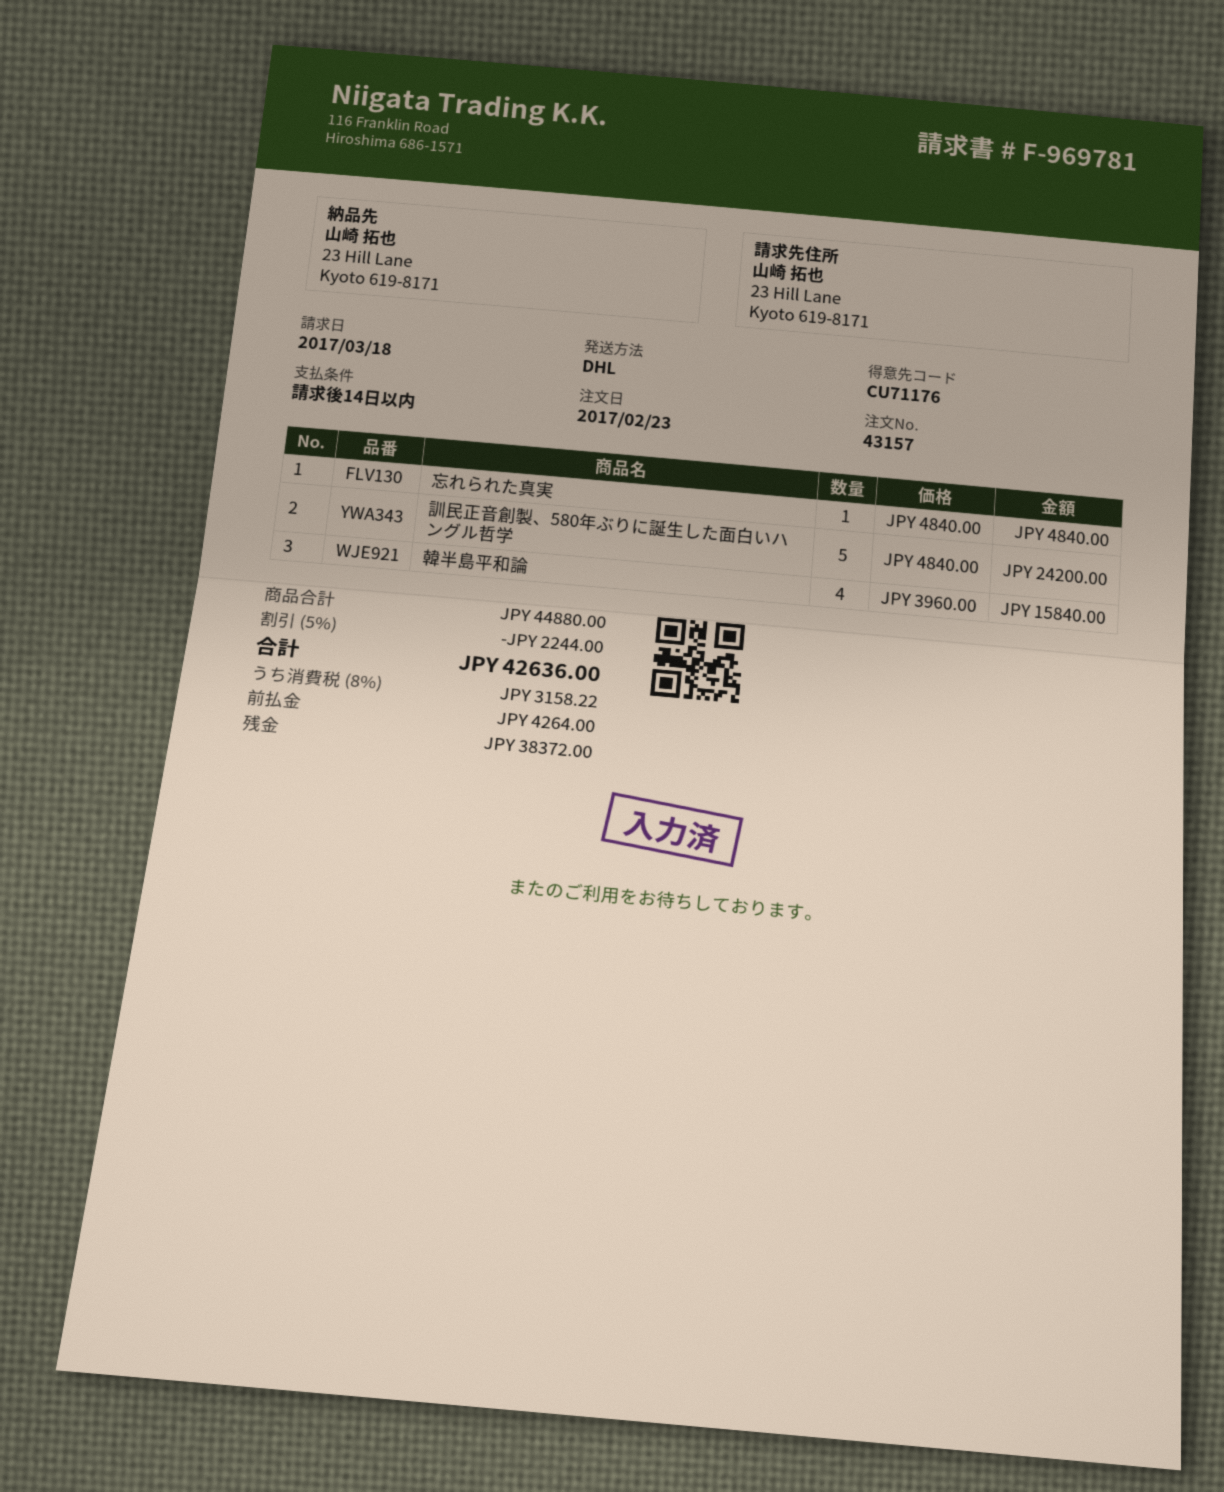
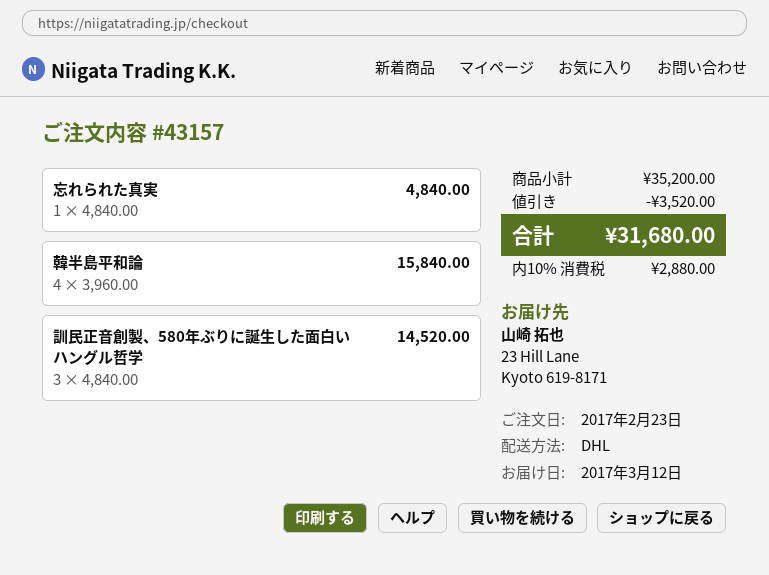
訓民正音創製、580年ぶりに誕生した面白いハングル哲学: 5 x 4840.00 = 24200.00 -> 3 x 4840.00 = 14520.00
subtotal: 44880.00 -> 35200.00
discount: 2244.00 -> 3520.00
tax: 8% = 3158.22 -> 10% = 2880.00
total: 42636.00 -> 31680.00

